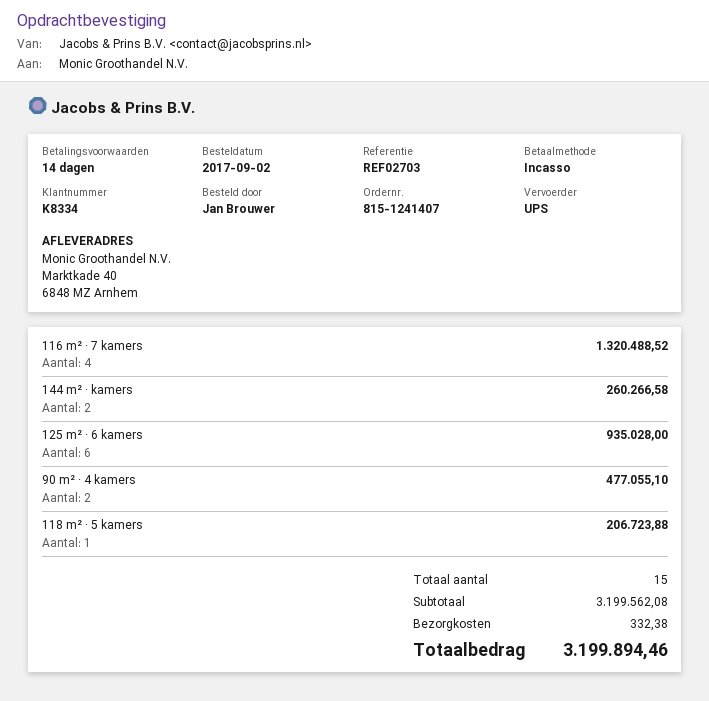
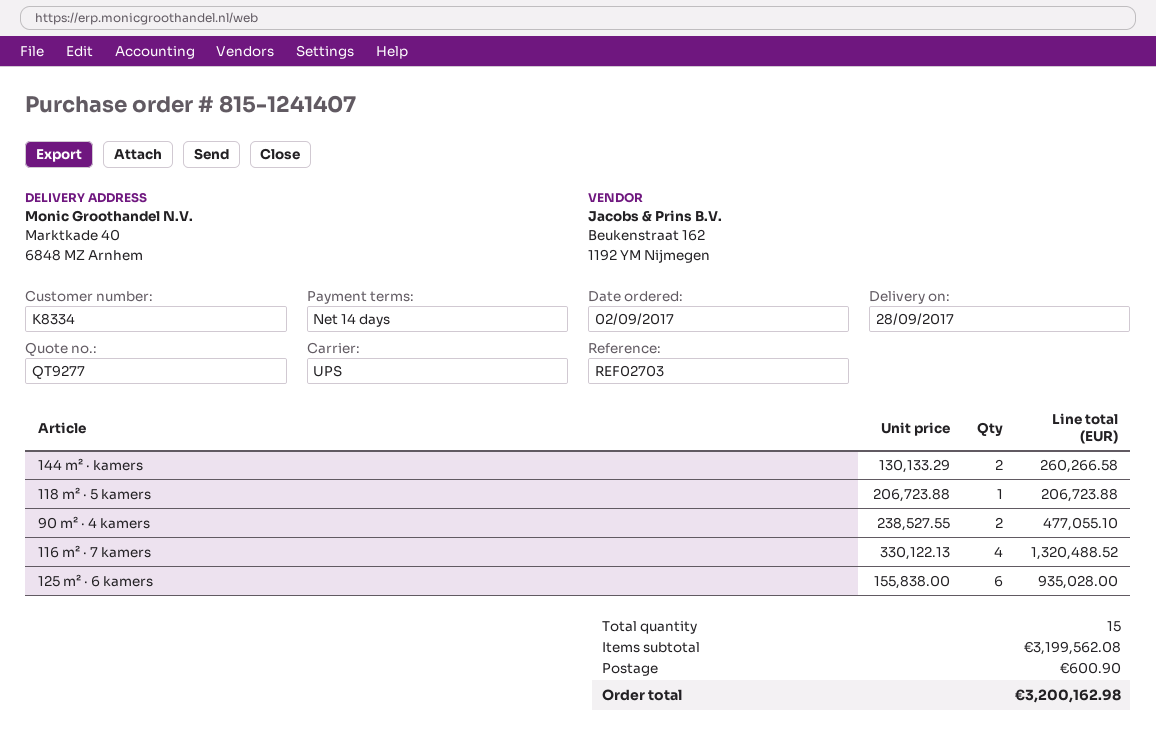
shipping: 332.38 -> 600.90
total: 3199894.46 -> 3200162.98

